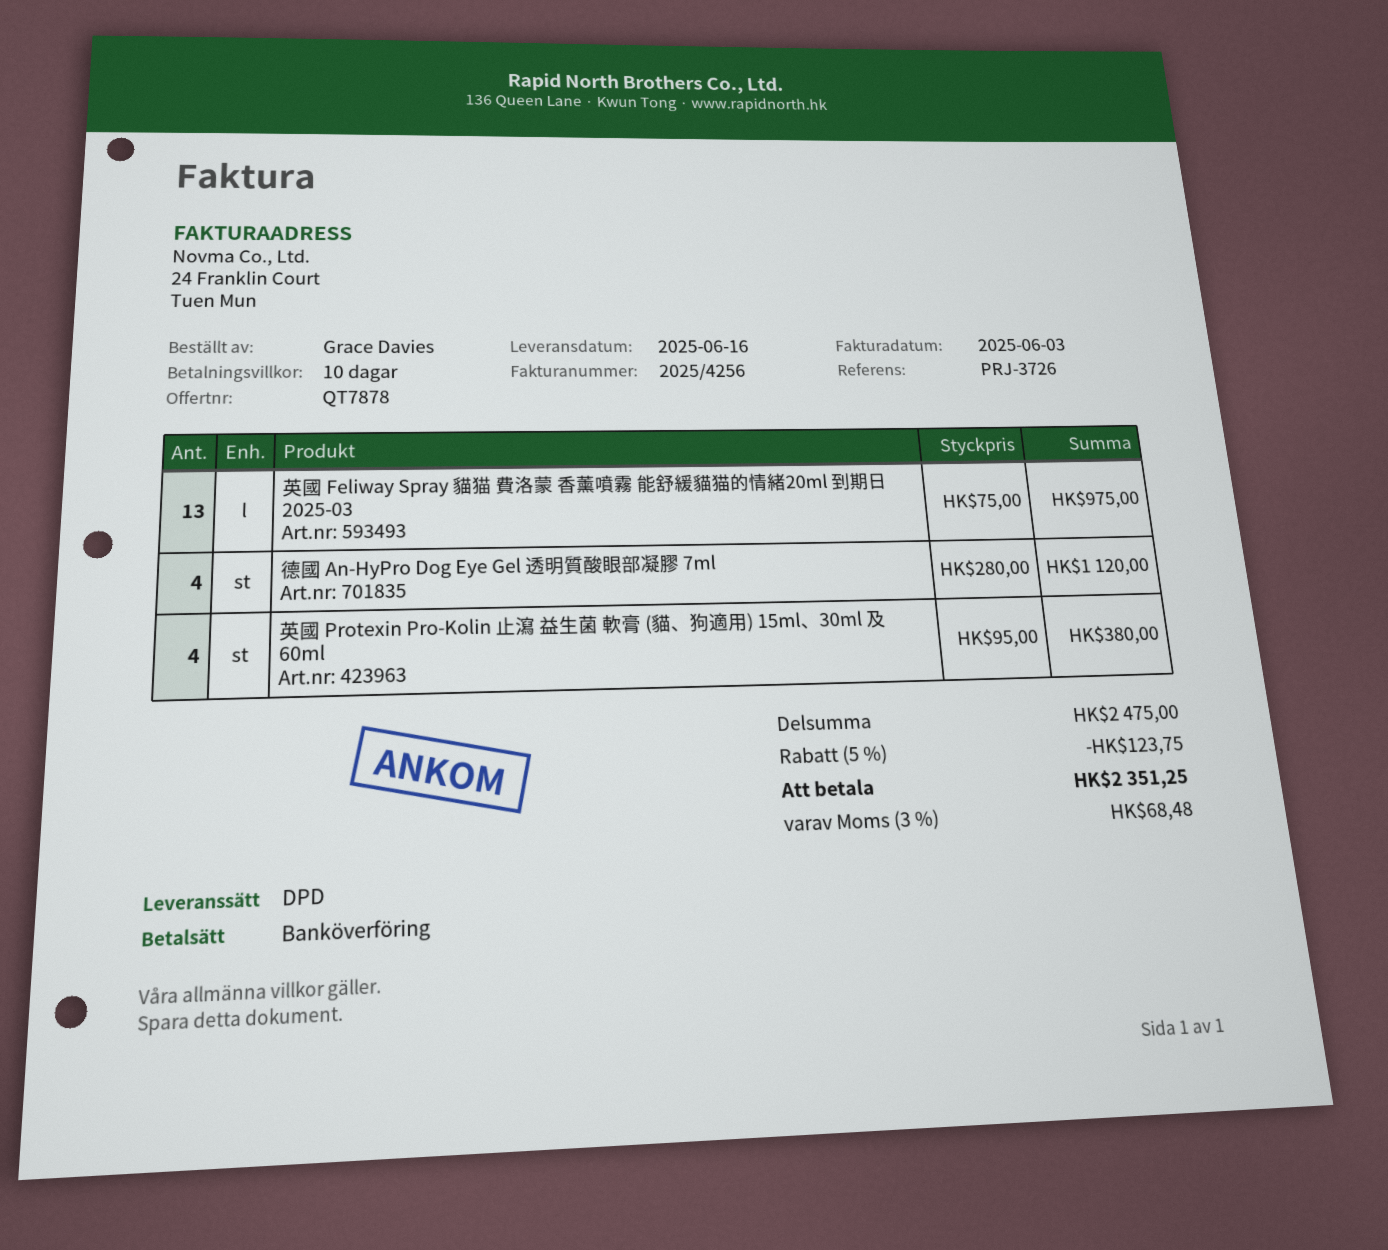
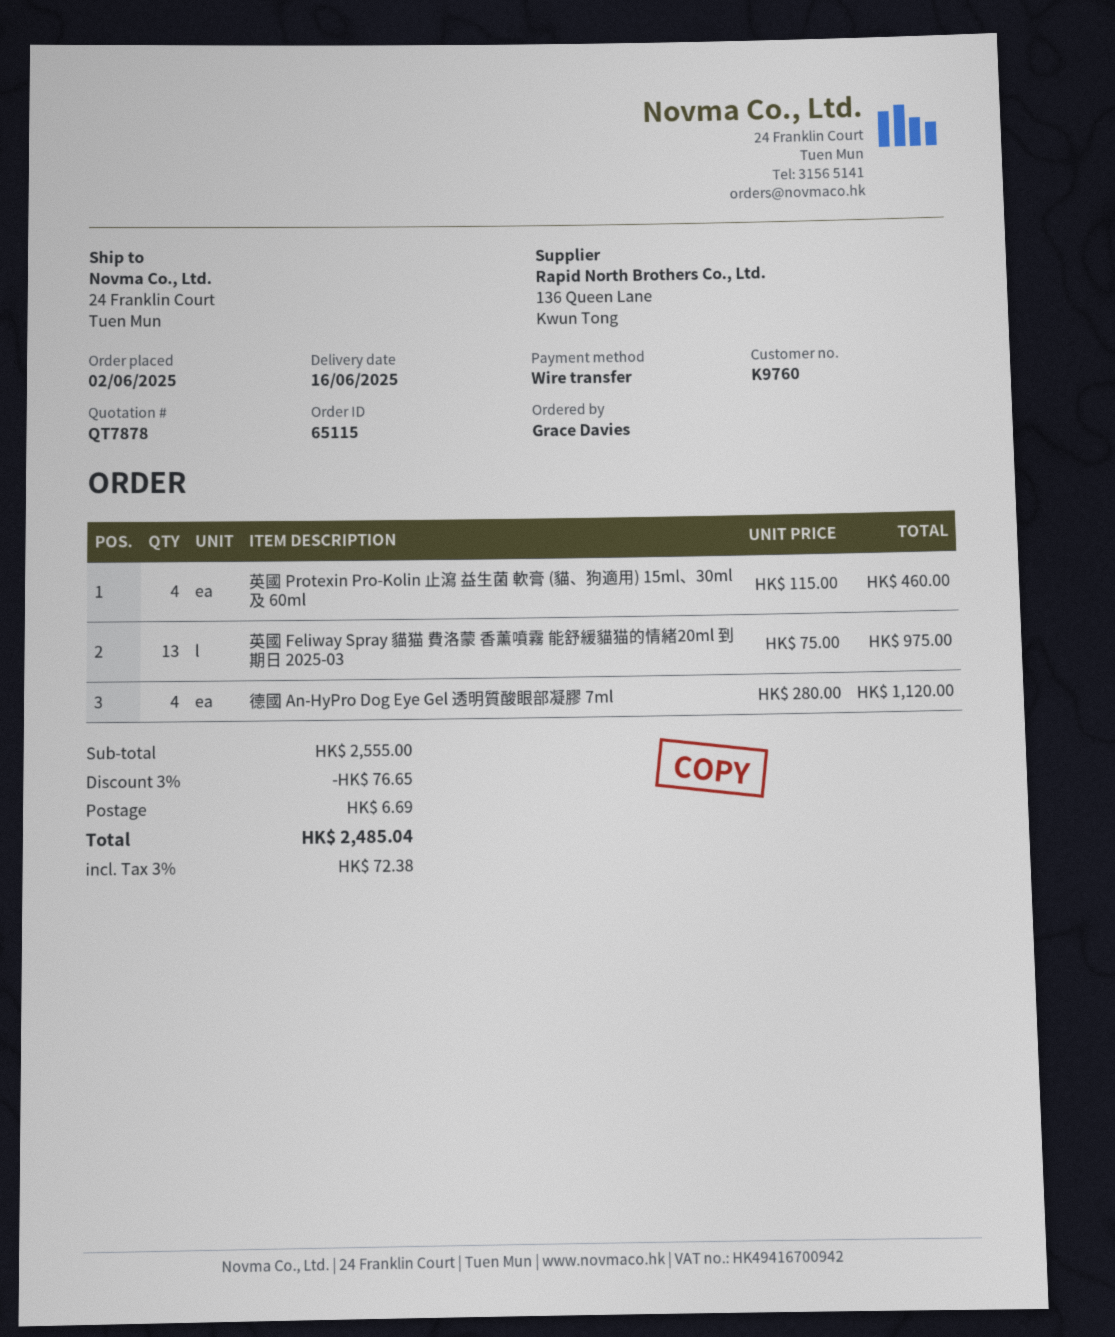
英國 Protexin Pro-Kolin 止瀉 益生菌 軟膏 (貓、狗適用) 15ml、30ml 及 60ml: 4 x 95.00 = 380.00 -> 4 x 115.00 = 460.00
subtotal: 2475.00 -> 2555.00
discount: 5% = 123.75 -> 3% = 76.65
shipping: none -> 6.69
tax: 3% = 68.48 -> 3% = 72.38
total: 2351.25 -> 2485.04

